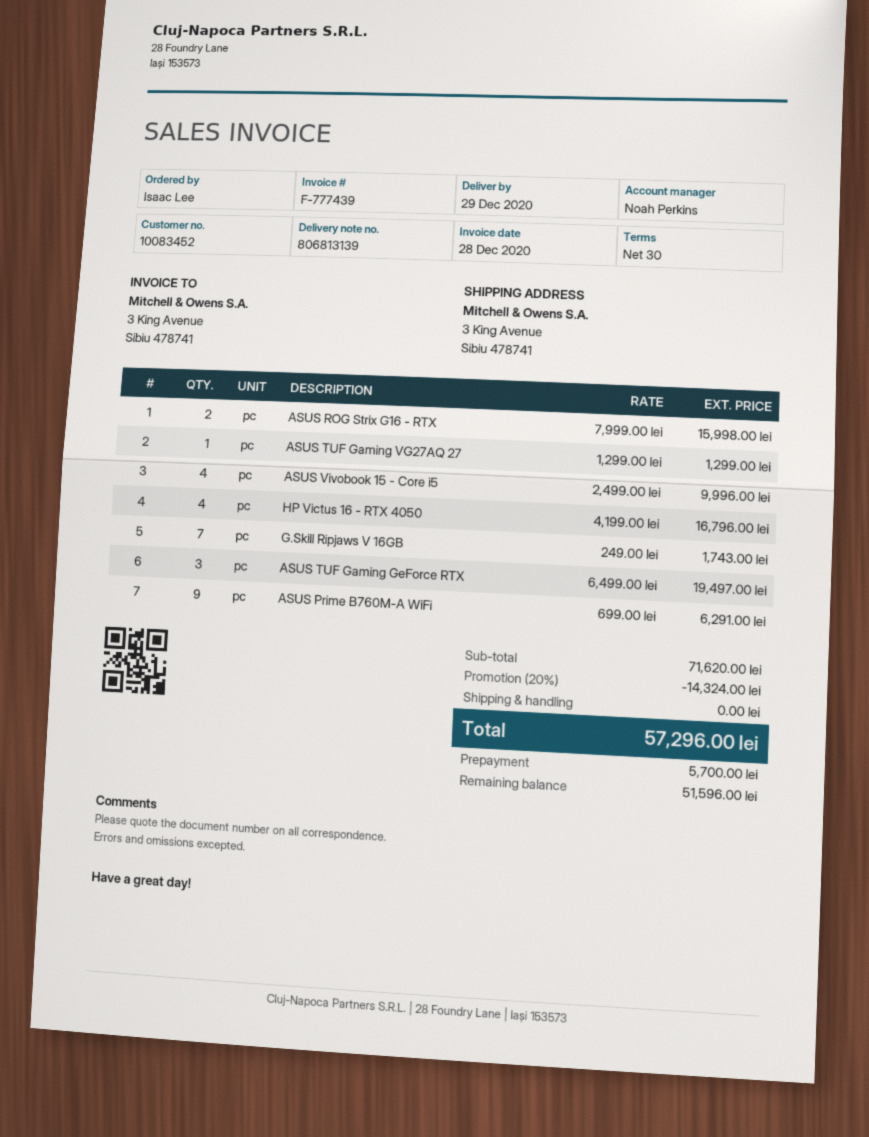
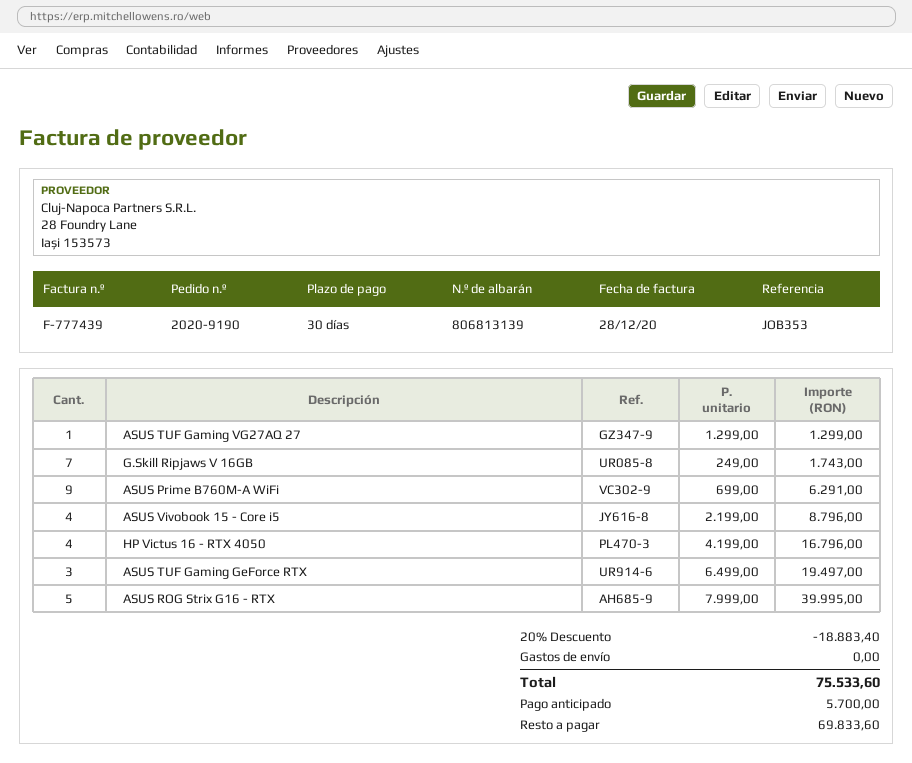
ASUS ROG Strix G16 - RTX: 2 x 7999.00 = 15998.00 -> 5 x 7999.00 = 39995.00
ASUS Vivobook 15 - Core i5: 4 x 2499.00 = 9996.00 -> 4 x 2199.00 = 8796.00
discount: 20% = 14324.00 -> 20% = 18883.40
total: 57296.00 -> 75533.60
balance: 51596.00 -> 69833.60

